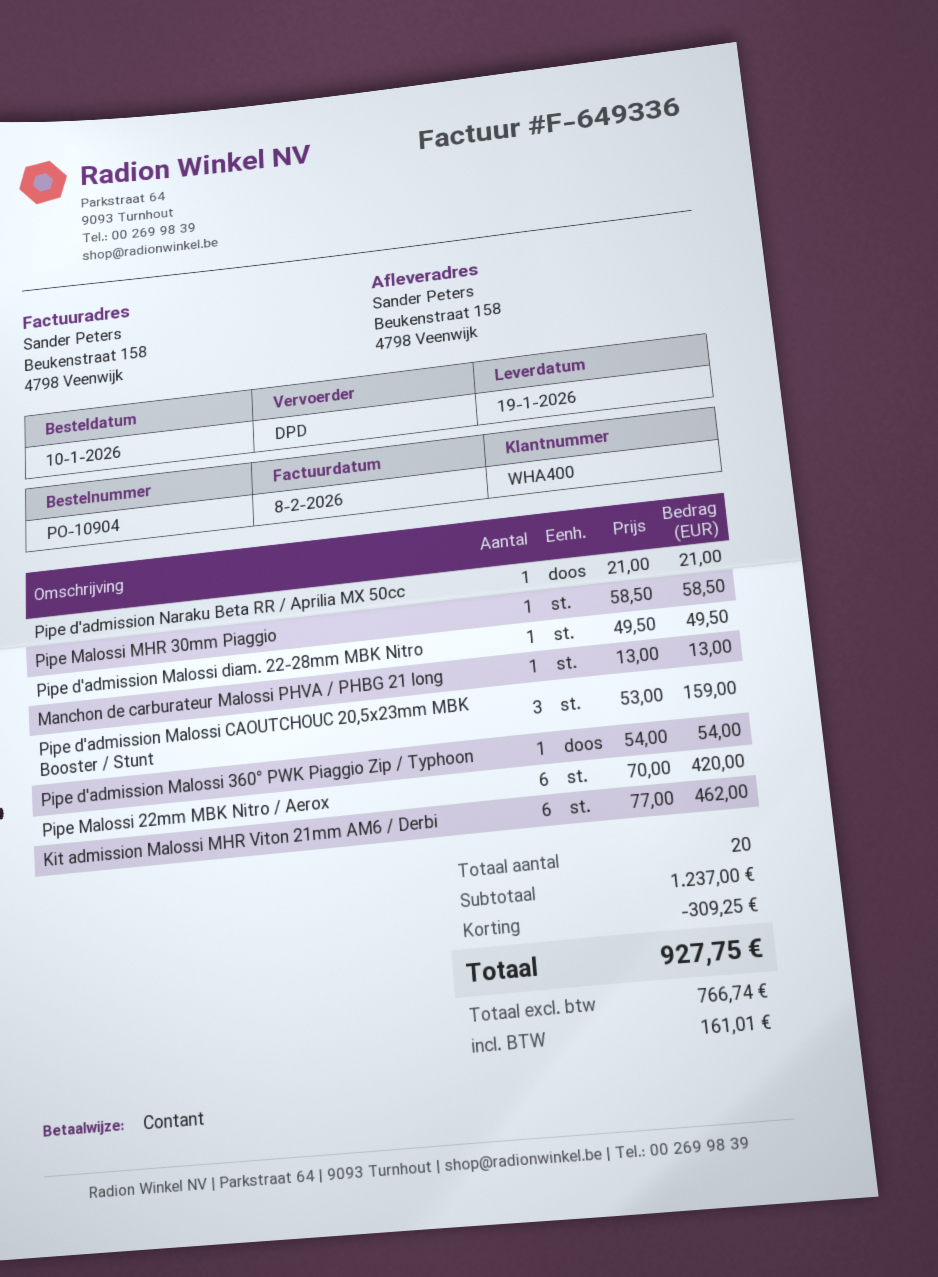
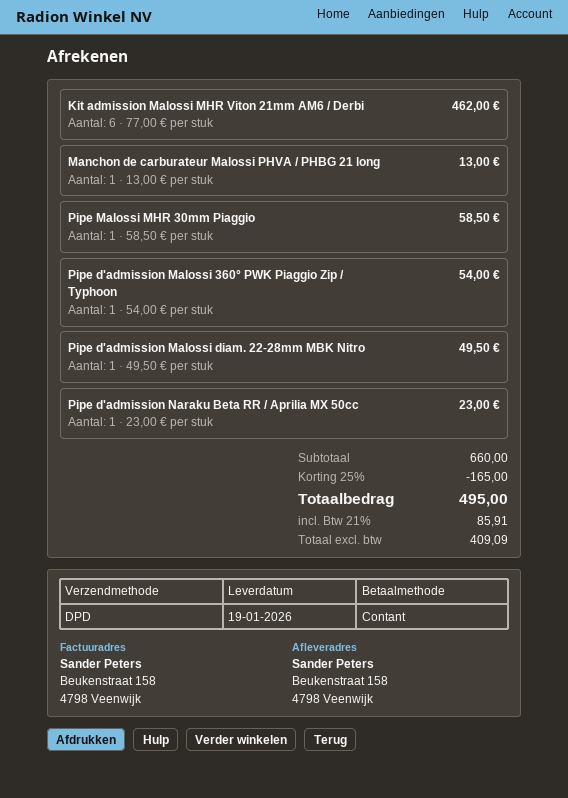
Pipe d'admission Naraku Beta RR / Aprilia MX 50cc: 1 x 21.00 = 21.00 -> 1 x 23.00 = 23.00
Pipe d'admission Malossi CAOUTCHOUC 20,5x23mm MBK Booster / Stunt: 3 x 53.00 = 159.00 -> none
Pipe Malossi 22mm MBK Nitro / Aerox: 6 x 70.00 = 420.00 -> none
subtotal: 1237.00 -> 660.00
discount: 309.25 -> 165.00
net: 766.74 -> 409.09
tax: 161.01 -> 85.91
total: 927.75 -> 495.00

